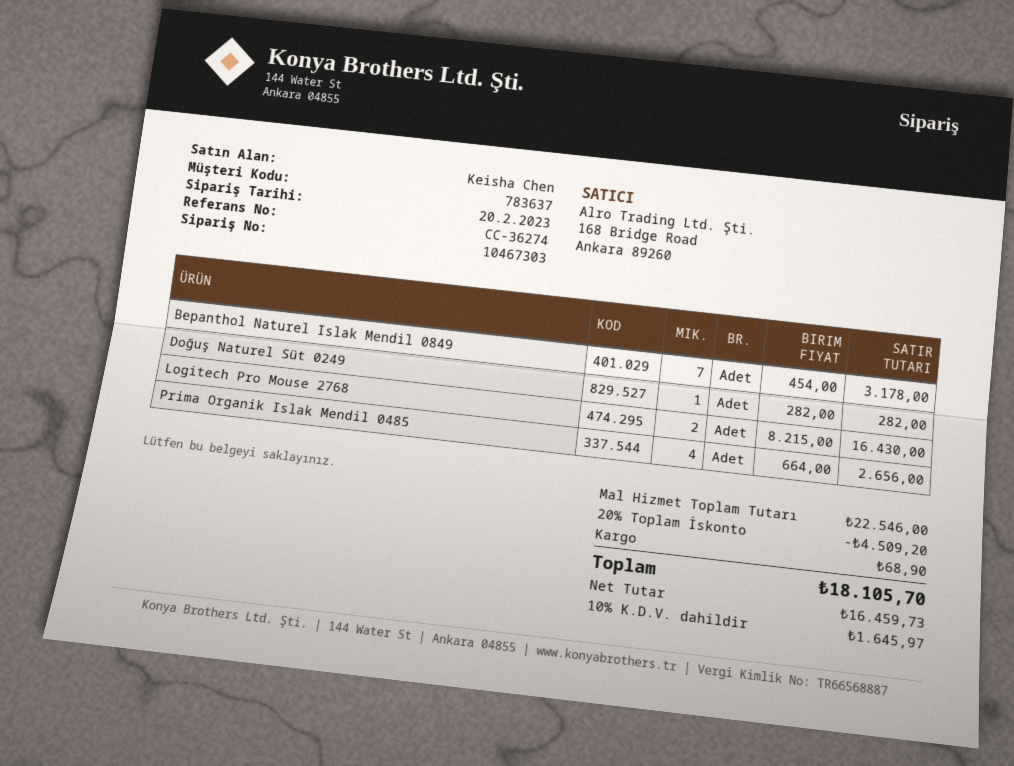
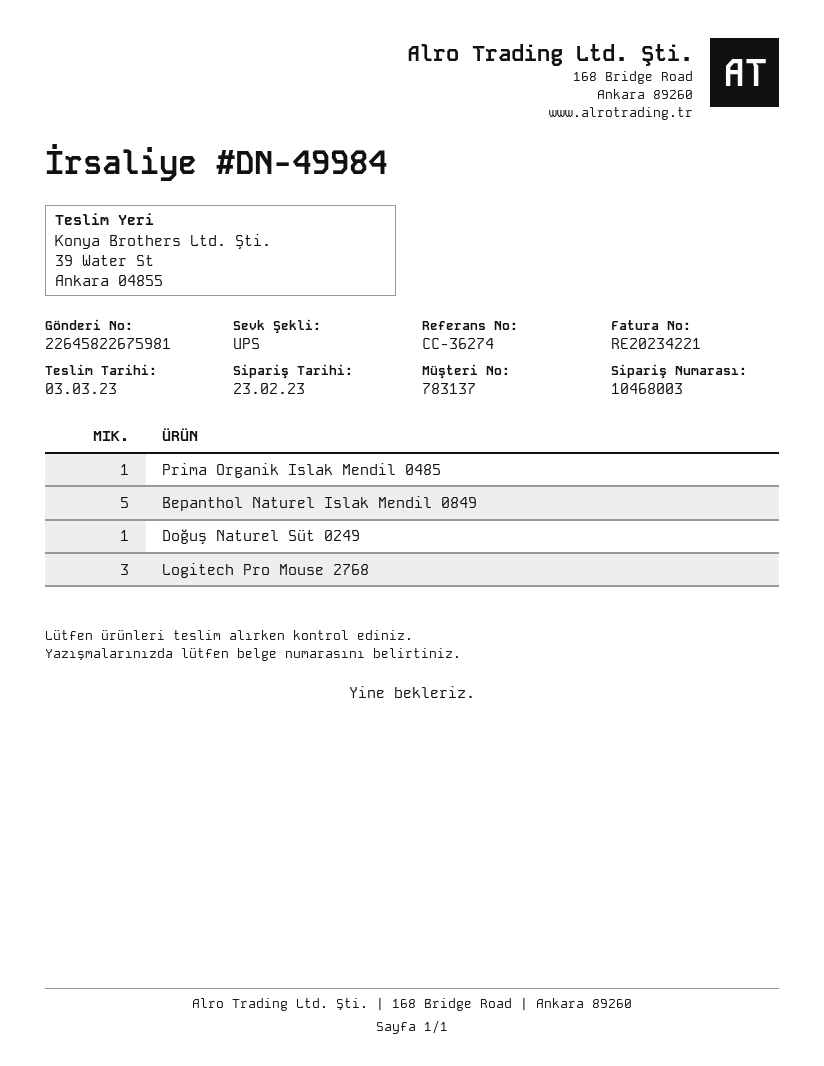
order number: 10467303 -> 10468003
order date: 2023-02-20 -> 2023-02-23
customer number: 783637 -> 783137
Bepanthol Naturel Islak Mendil 0849: 7 -> 5
Logitech Pro Mouse 2768: 2 -> 3
Prima Organik Islak Mendil 0485: 4 -> 1

